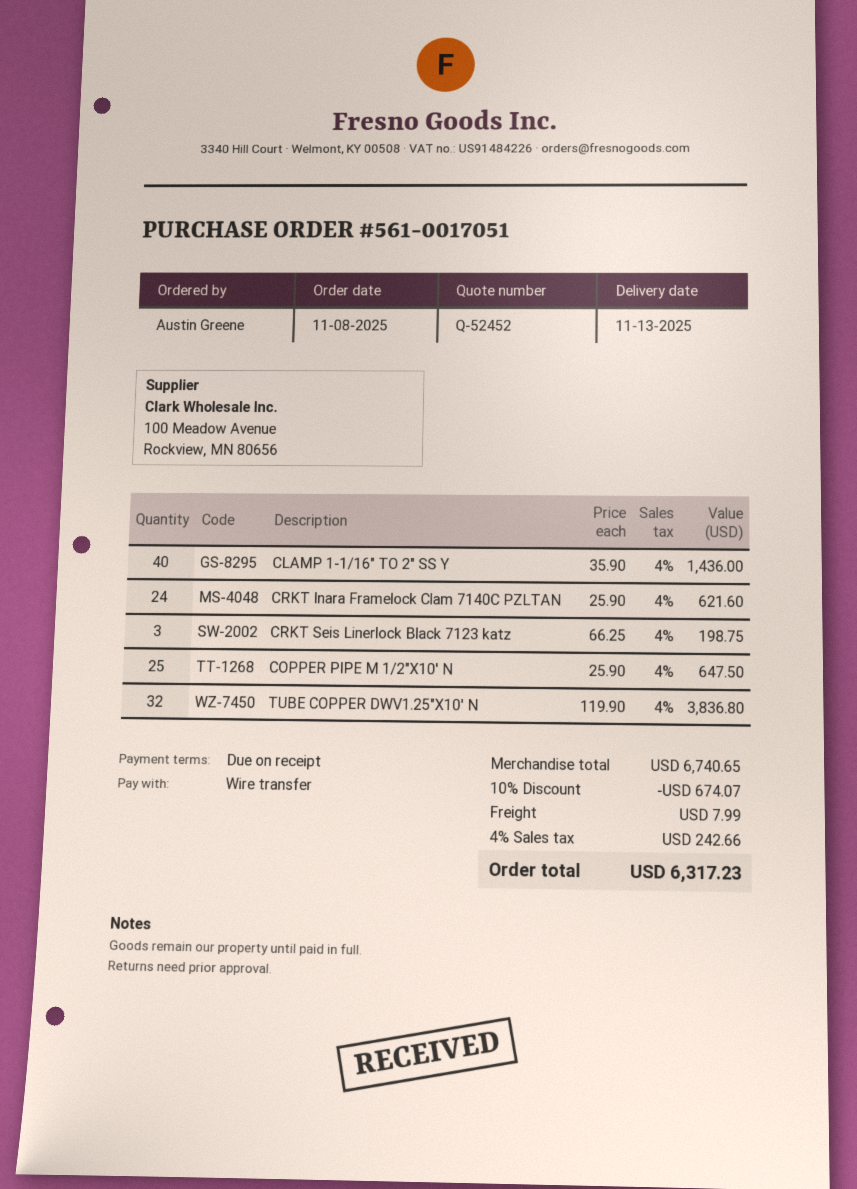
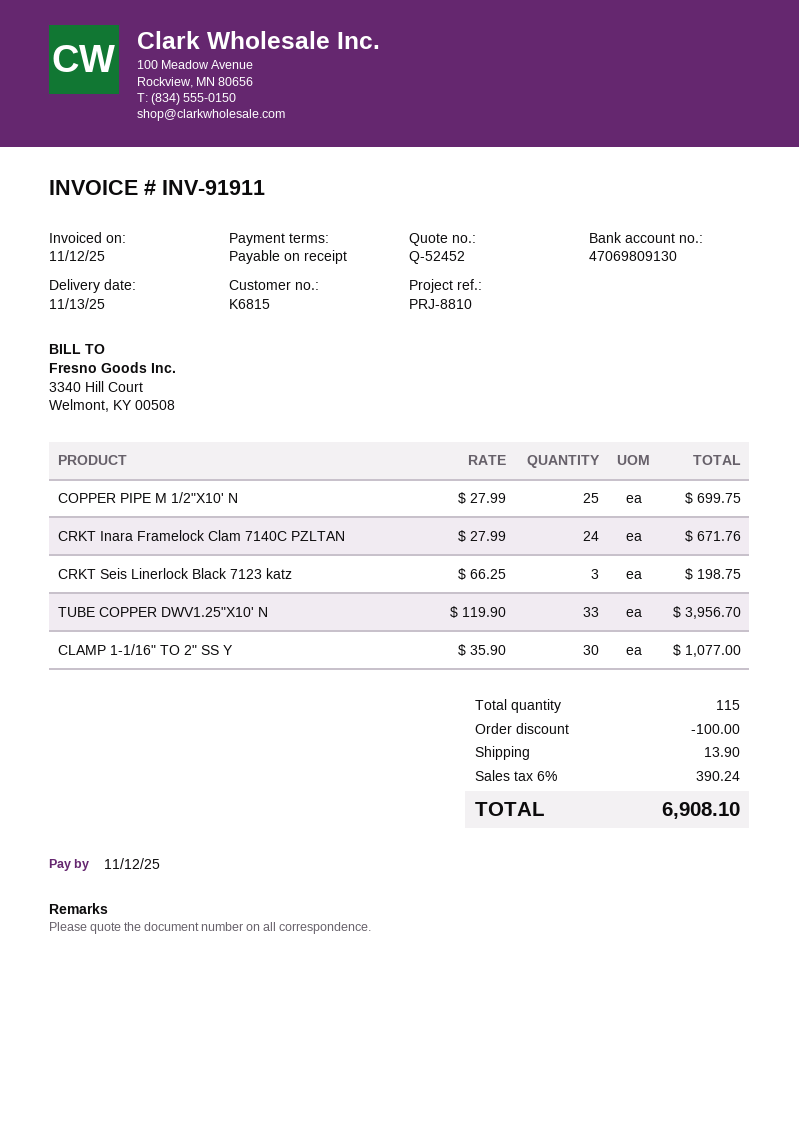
CLAMP 1-1/16" TO 2" SS Y: 40 x 35.90 = 1436.00 -> 30 x 35.90 = 1077.00
CRKT Inara Framelock Clam 7140C PZLTAN: 24 x 25.90 = 621.60 -> 24 x 27.99 = 671.76
COPPER PIPE M 1/2"X10' N: 25 x 25.90 = 647.50 -> 25 x 27.99 = 699.75
TUBE COPPER DWV1.25"X10' N: 32 x 119.90 = 3836.80 -> 33 x 119.90 = 3956.70
discount: 674.07 -> 100.00
shipping: 7.99 -> 13.90
tax: 4% = 242.66 -> 6% = 390.24
total: 6317.23 -> 6908.10

